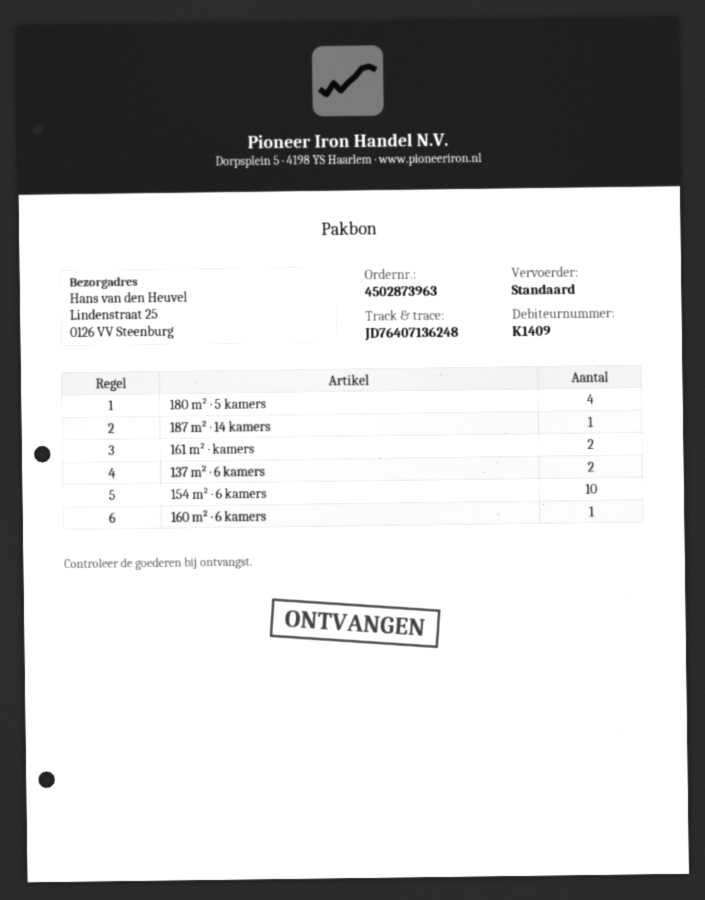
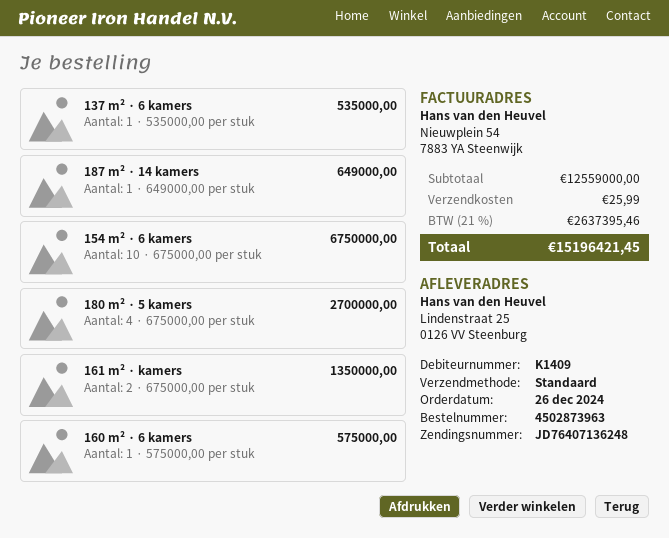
137 m² · 6 kamers: 2 -> 1

